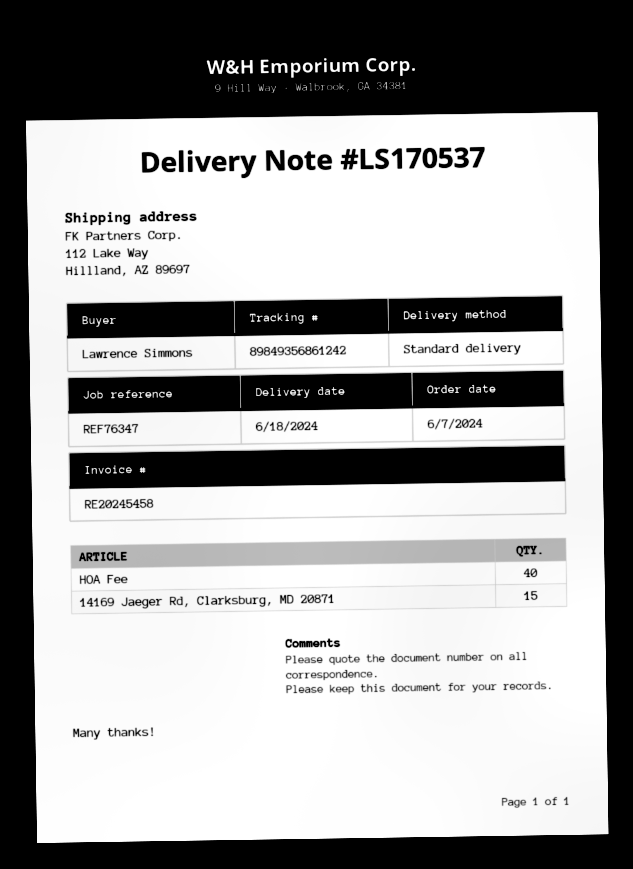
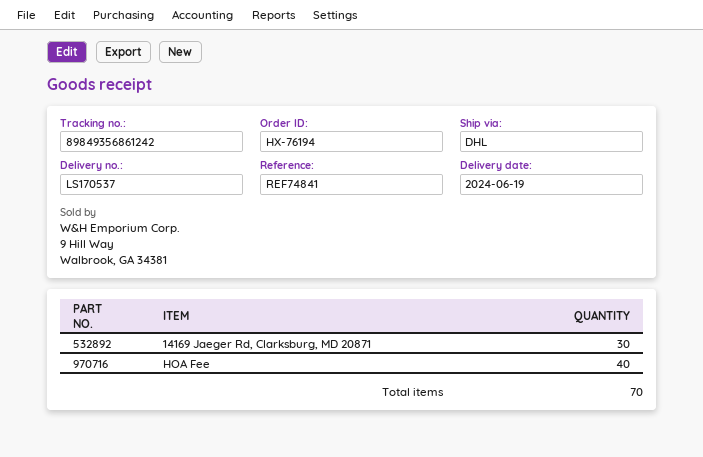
delivery date: 2024-06-18 -> 2024-06-19
reference: REF76347 -> REF74841
shipping method: standard -> DHL
14169 Jaeger Rd, Clarksburg, MD 20871: 15 -> 30

